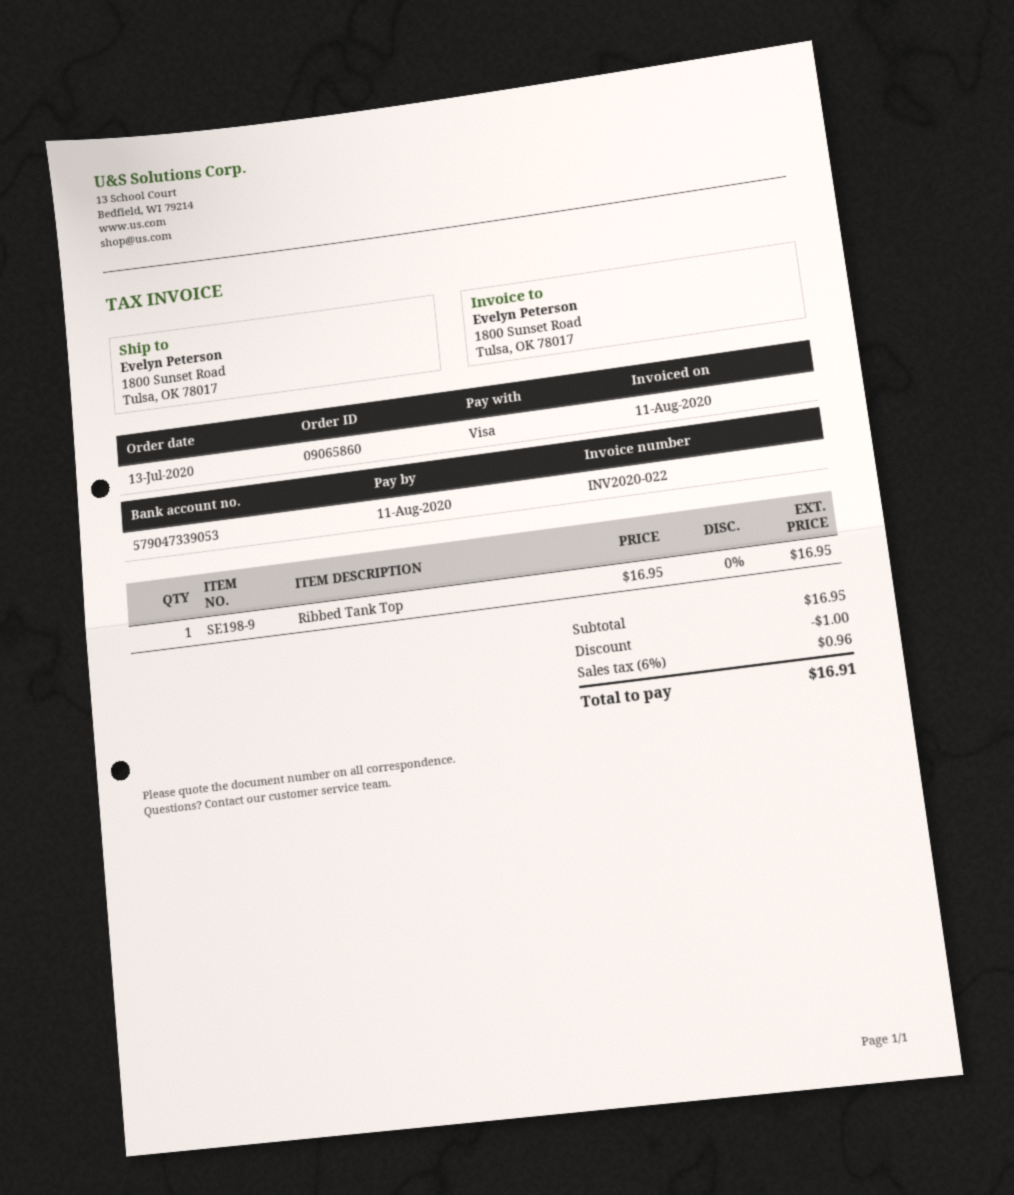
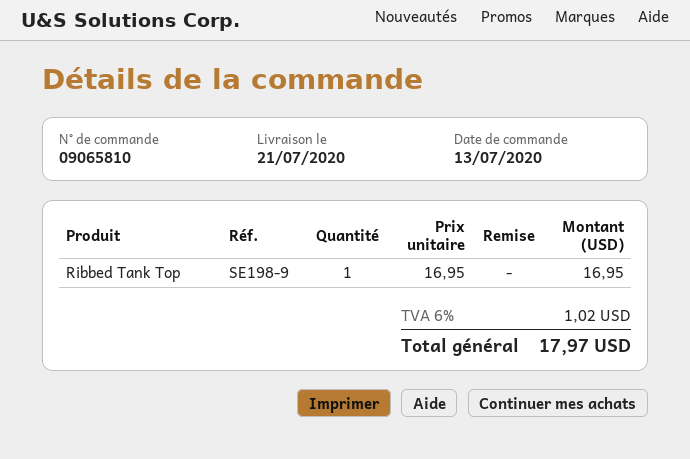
order number: 09065860 -> 09065810
discount: 1.00 -> none
tax: 6% = 0.96 -> 6% = 1.02
total: 16.91 -> 17.97

